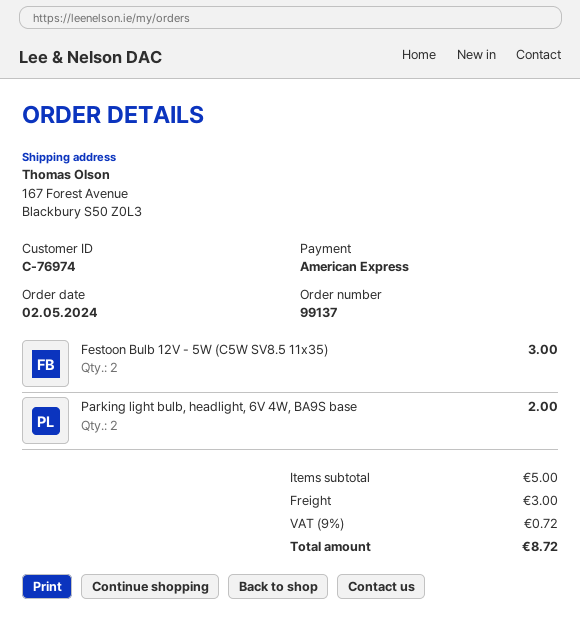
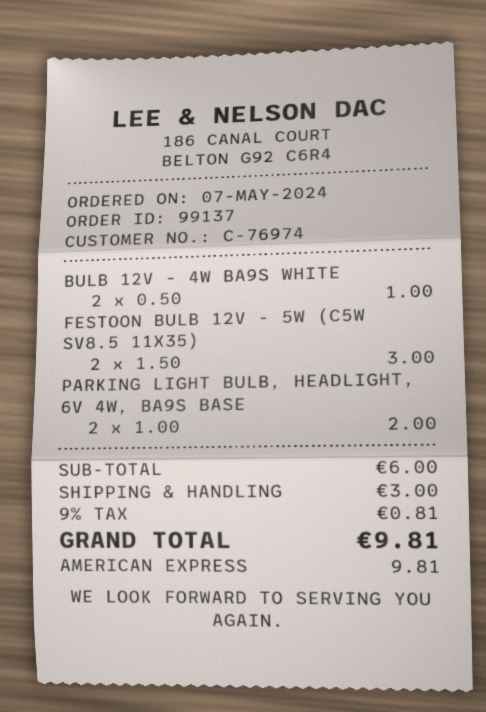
order date: 2024-05-02 -> 2024-05-07
BULB 12V - 4W BA9S WHITE: none -> 2 for 1.00
subtotal: 5.00 -> 6.00
tax: 9% = 0.72 -> 9% = 0.81
total: 8.72 -> 9.81

